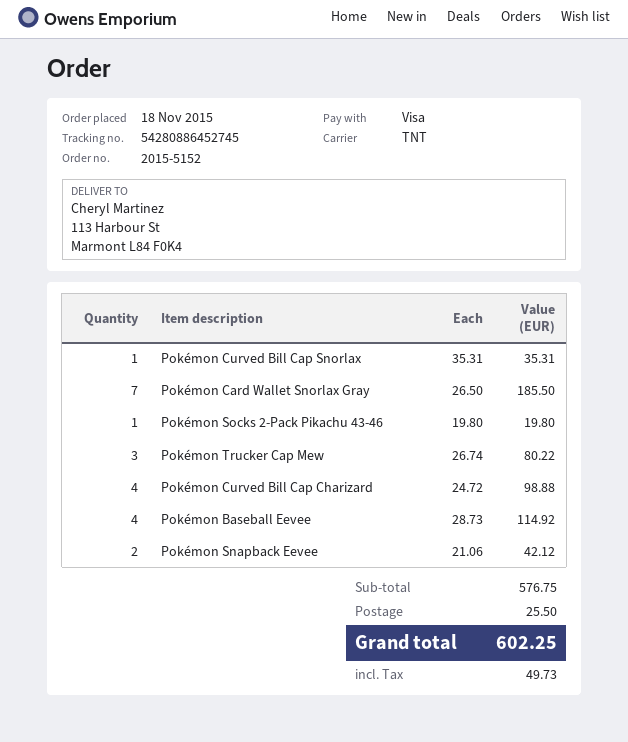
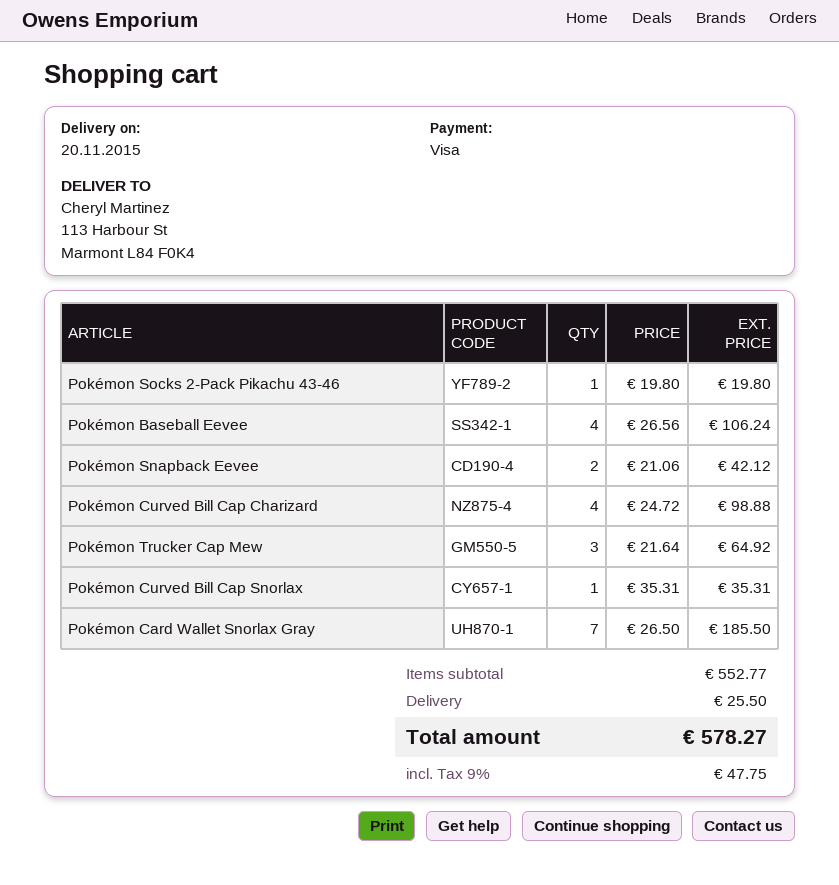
Pokémon Trucker Cap Mew: 3 x 26.74 = 80.22 -> 3 x 21.64 = 64.92
Pokémon Baseball Eevee: 4 x 28.73 = 114.92 -> 4 x 26.56 = 106.24
subtotal: 576.75 -> 552.77
tax: 49.73 -> 47.75
total: 602.25 -> 578.27

